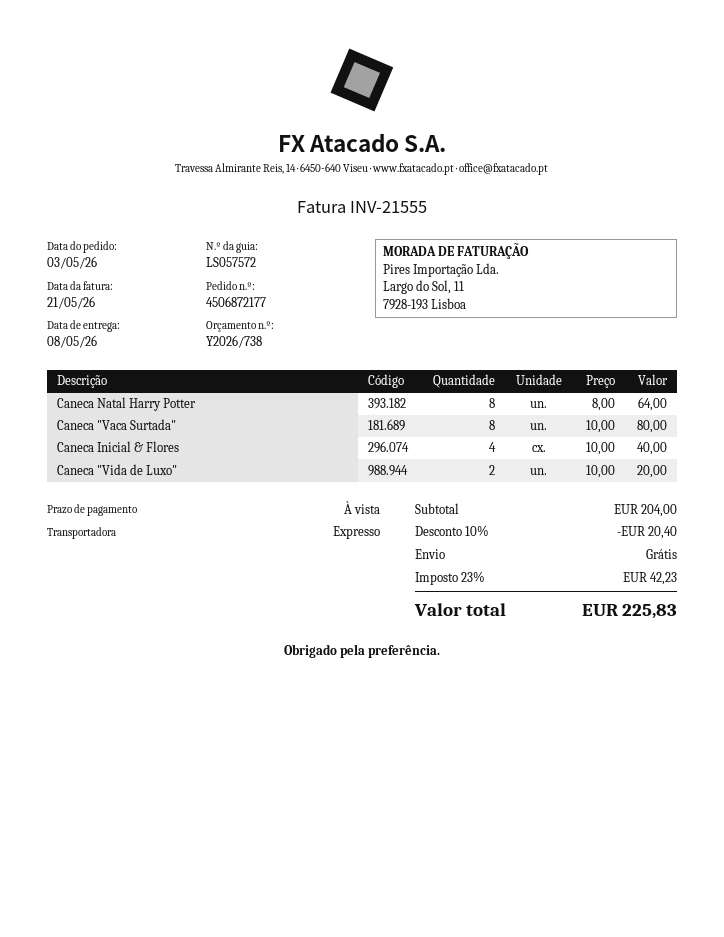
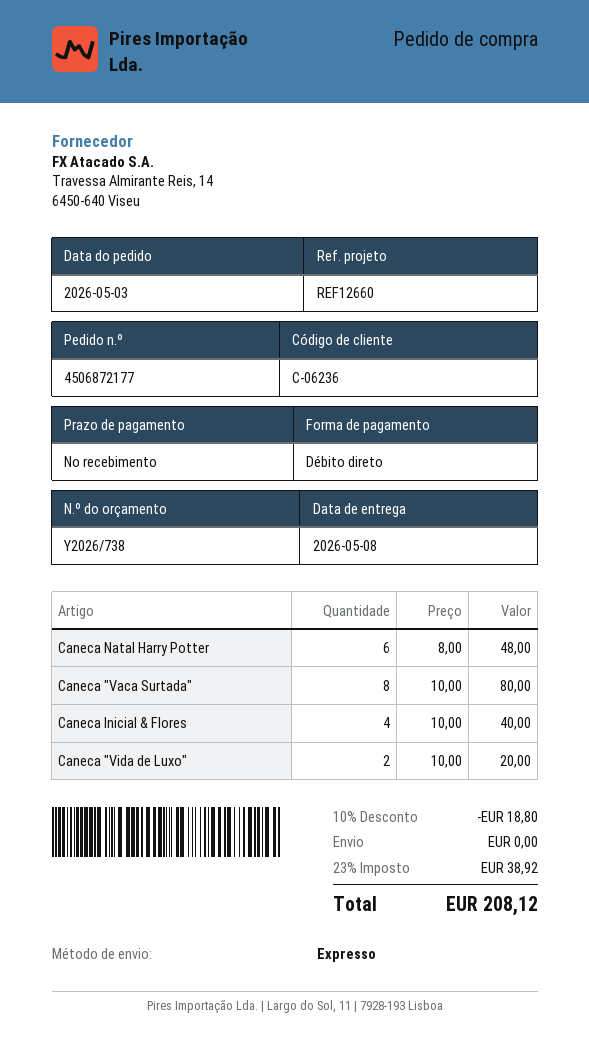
Caneca Natal Harry Potter: 8 x 8.00 = 64.00 -> 6 x 8.00 = 48.00
discount: 10% = 20.40 -> 10% = 18.80
tax: 23% = 42.23 -> 23% = 38.92
total: 225.83 -> 208.12

